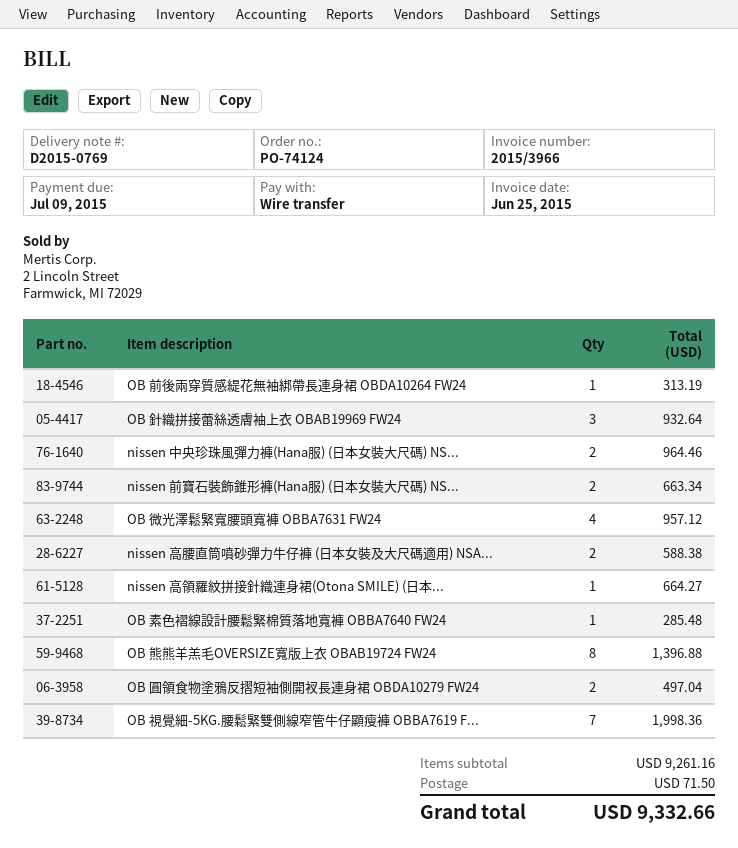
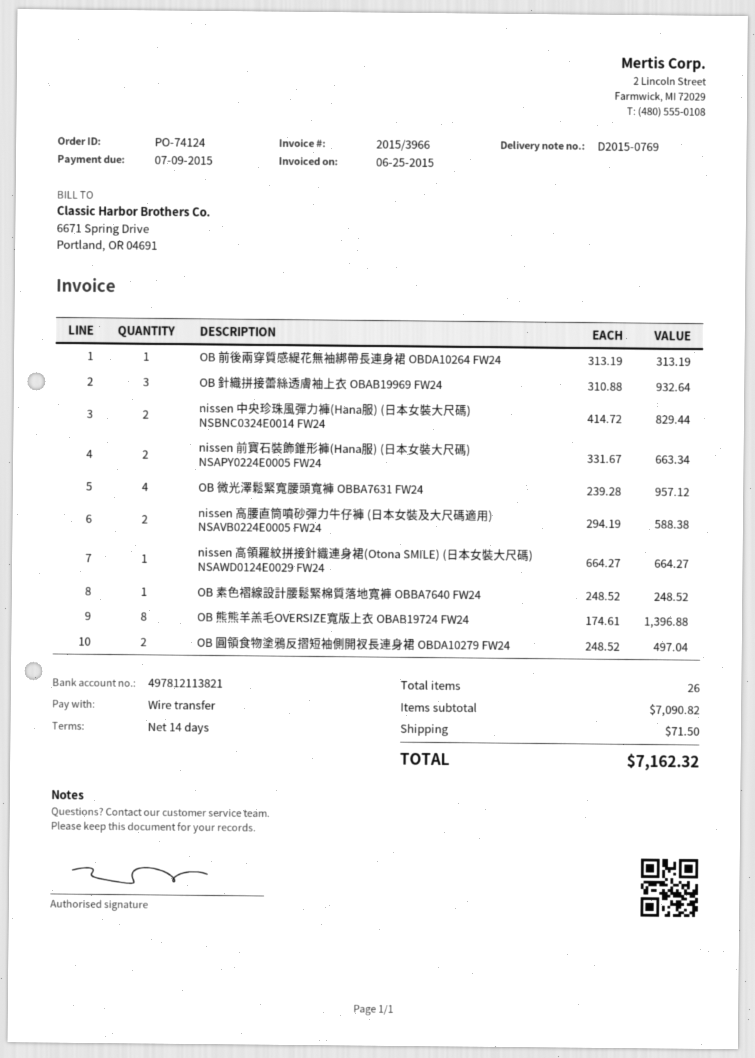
nissen 中央珍珠風彈力褲(Hana服) (日本女裝大尺碼) NS...: 2 for 964.46 -> 2 for 829.44
OB 素色褶線設計腰鬆緊棉質落地寬褲 OBBA7640 FW24: 1 for 285.48 -> 1 for 248.52
OB 視覺細-5KG.腰鬆緊雙側線窄管牛仔顯瘦褲 OBBA7619 F...: 7 for 1998.36 -> none
subtotal: 9261.16 -> 7090.82
total: 9332.66 -> 7162.32

